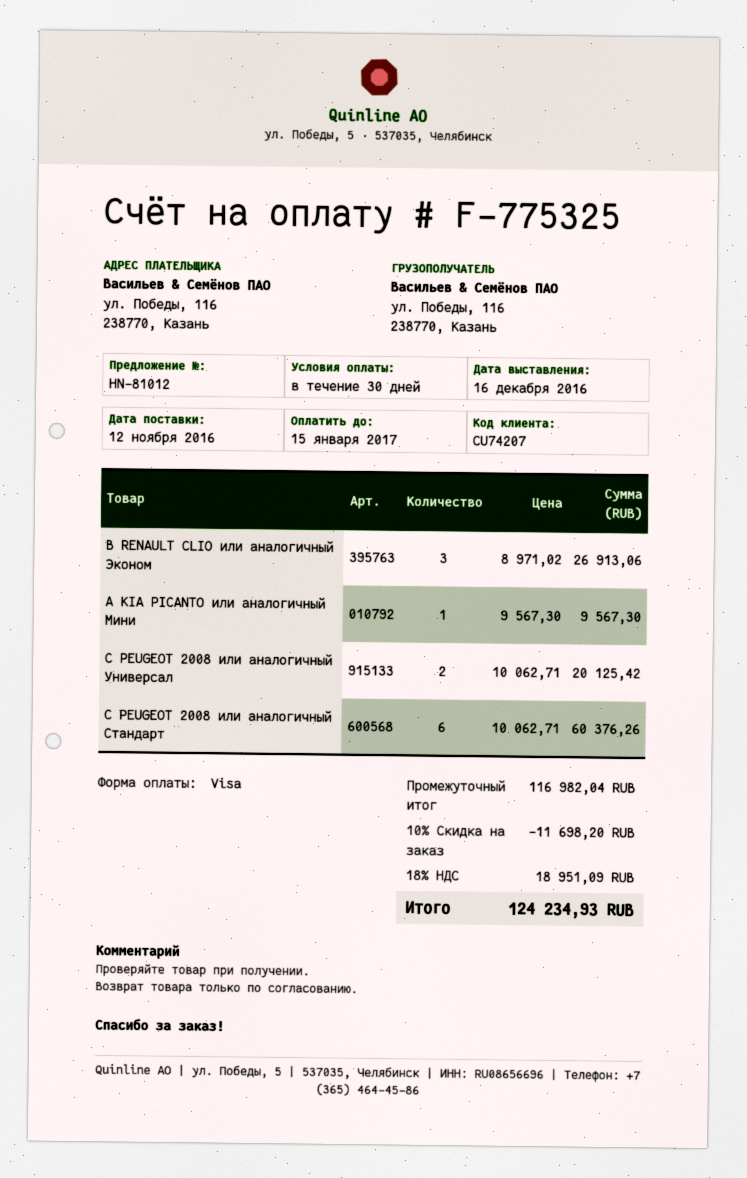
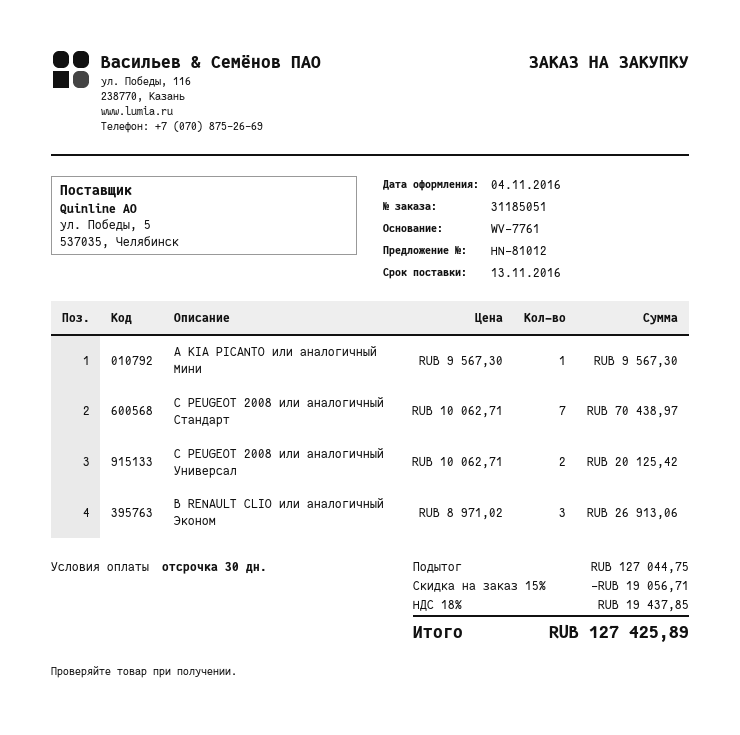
delivery date: 2016-11-12 -> 2016-11-13
C PEUGEOT 2008 или аналогичный Стандарт: 6 x 10062.71 = 60376.26 -> 7 x 10062.71 = 70438.97
subtotal: 116982.04 -> 127044.75
discount: 10% = 11698.20 -> 15% = 19056.71
tax: 18% = 18951.09 -> 18% = 19437.85
total: 124234.93 -> 127425.89

